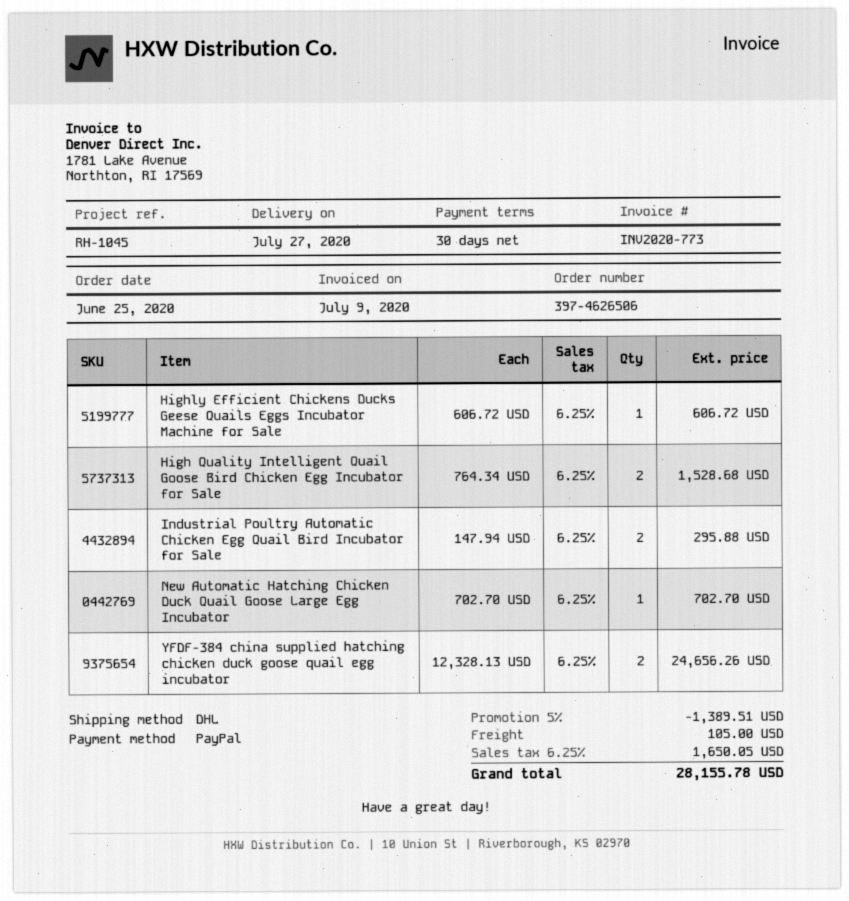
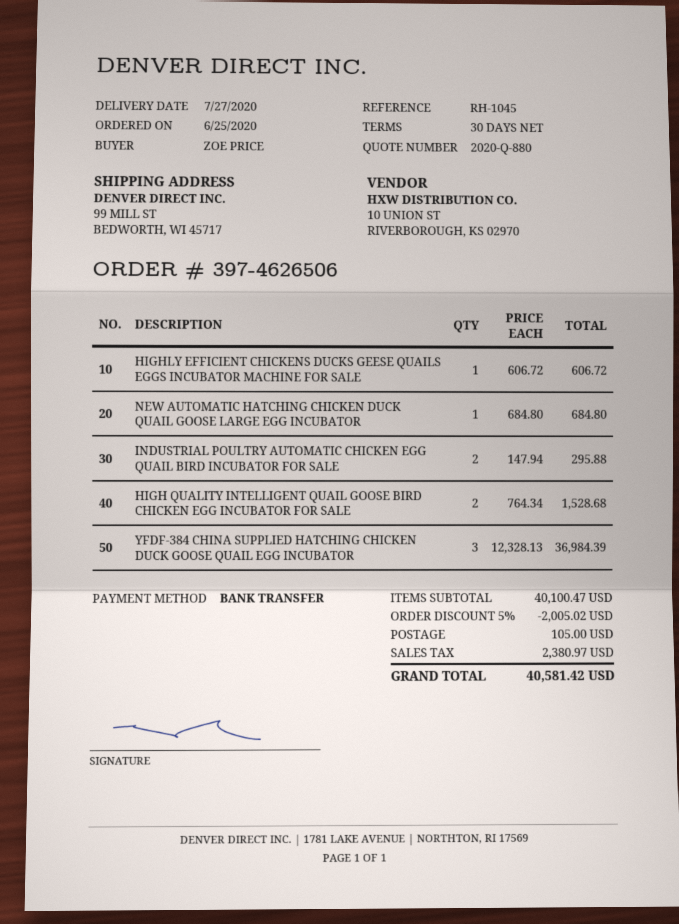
payment method: PayPal -> bank transfer
New Automatic Hatching Chicken Duck Quail Goose Large Egg Incubator: 1 x 702.70 = 702.70 -> 1 x 684.80 = 684.80
YFDF-384 china supplied hatching chicken duck goose quail egg incubator: 2 x 12328.13 = 24656.26 -> 3 x 12328.13 = 36984.39
discount: 5% = 1389.51 -> 5% = 2005.02
tax: 1650.05 -> 2380.97
total: 28155.78 -> 40581.42

